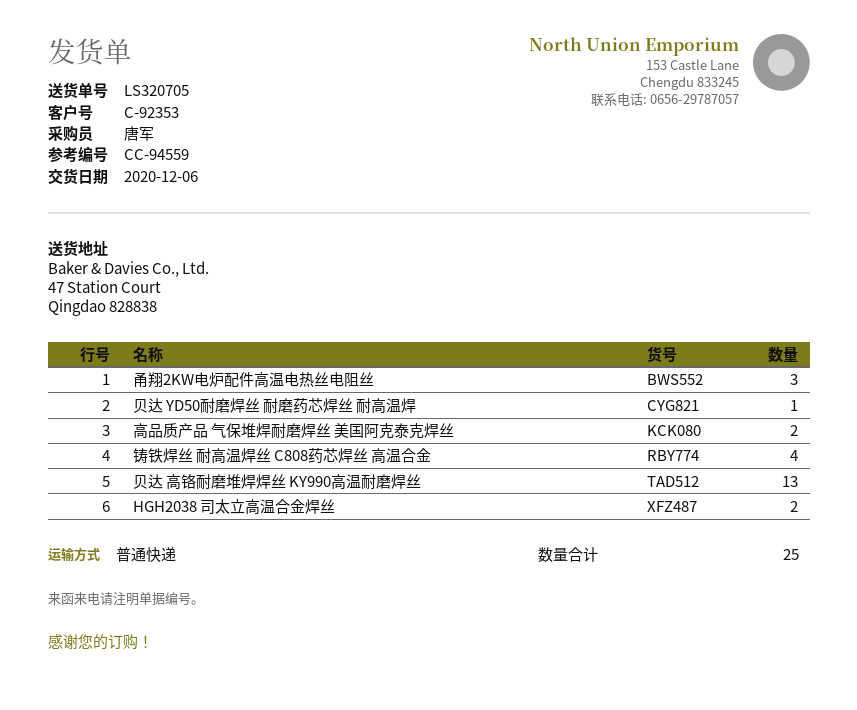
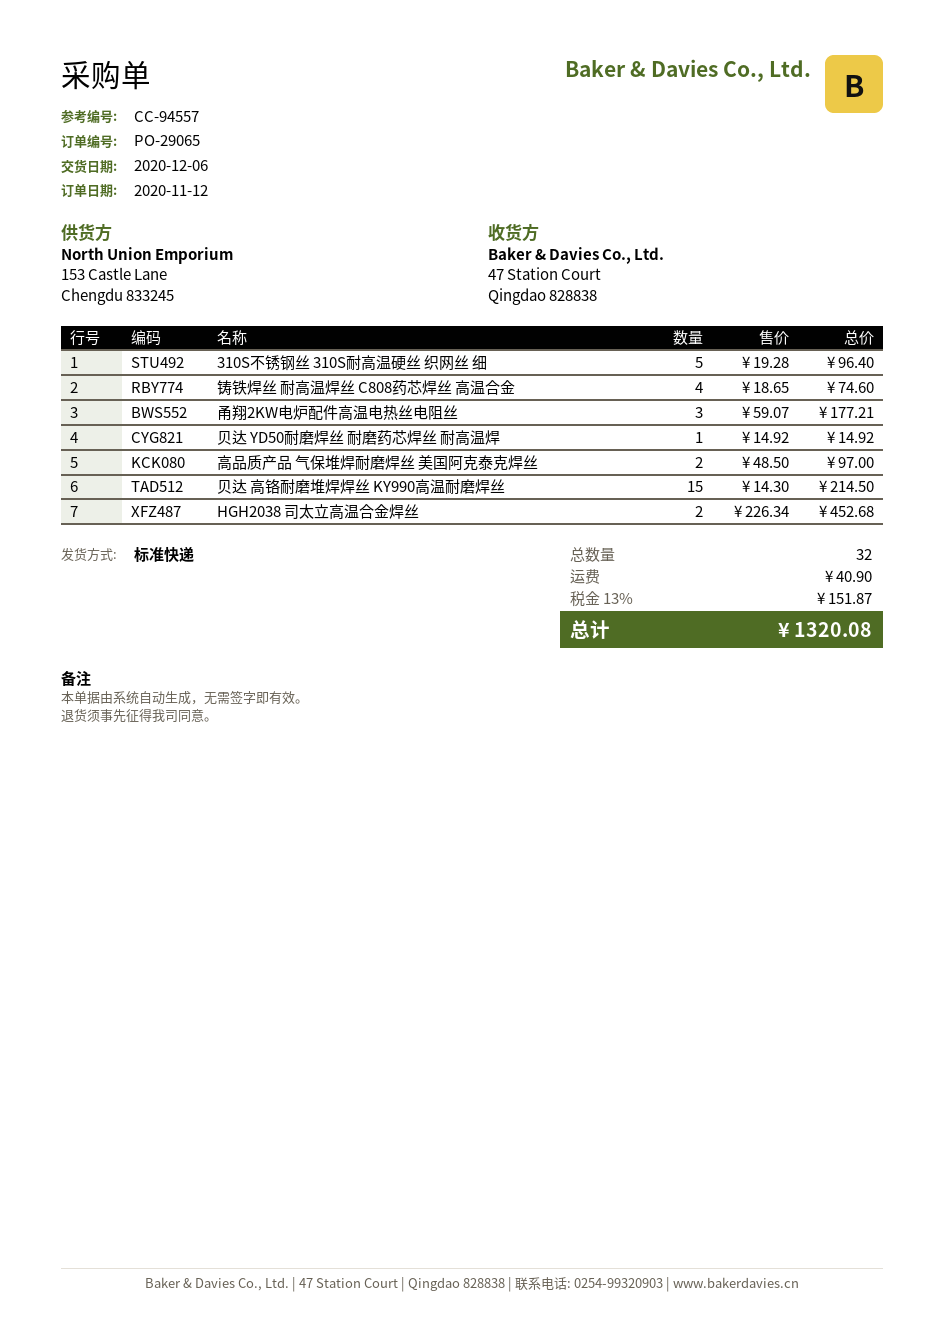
reference: CC-94559 -> CC-94557
贝达 高铬耐磨堆焊焊丝 KY990高温耐磨焊丝: 13 -> 15
310S不锈钢丝 310S耐高温硬丝 织网丝 细: none -> 5
total quantity: 25 -> 32

